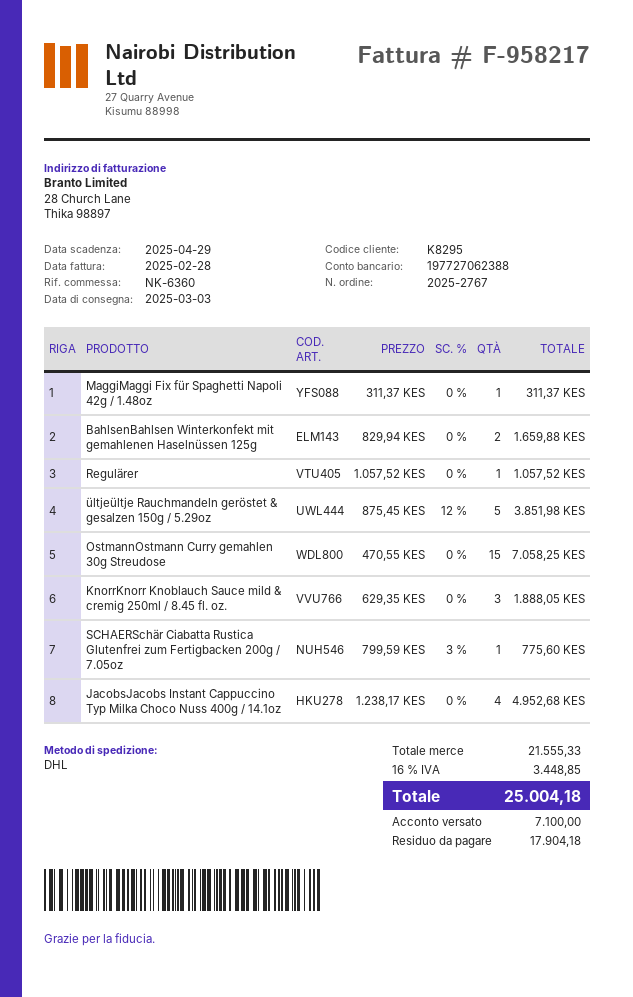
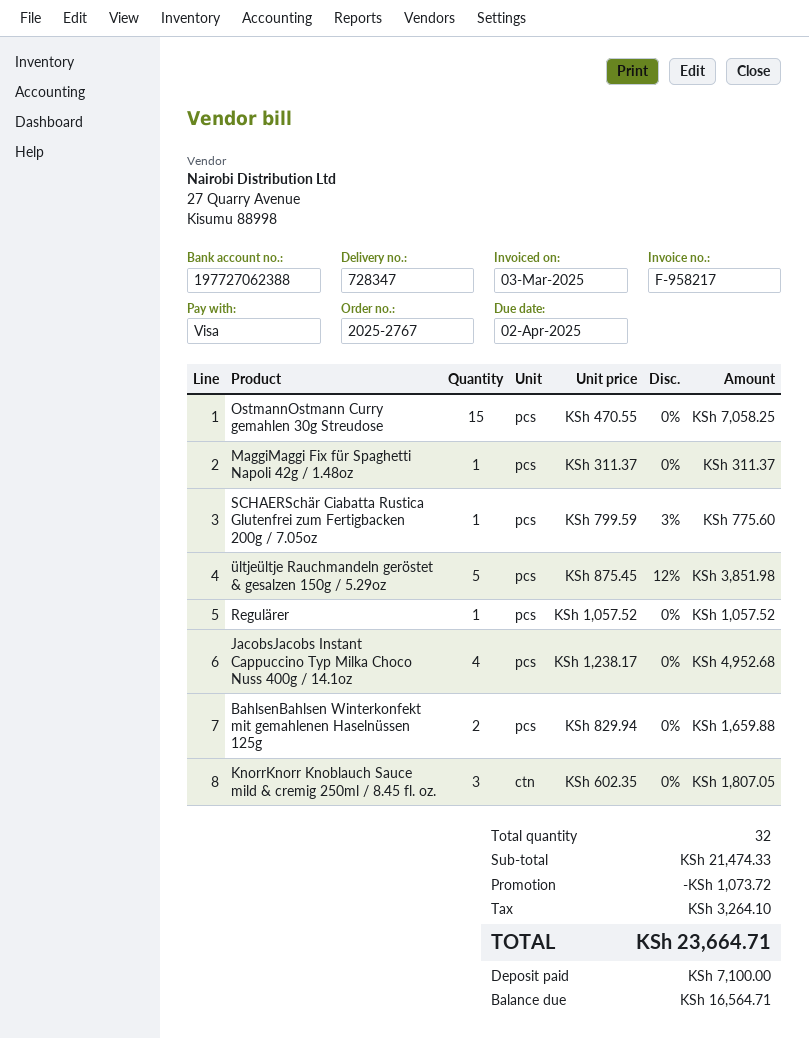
invoice date: 2025-02-28 -> 2025-03-03
due date: 2025-04-29 -> 2025-04-02
KnorrKnorr Knoblauch Sauce mild & cremig 250ml / 8.45 fl. oz.: 3 x 629.35 = 1888.05 -> 3 x 602.35 = 1807.05
subtotal: 21555.33 -> 21474.33
discount: none -> 1073.72
tax: 3448.85 -> 3264.10
total: 25004.18 -> 23664.71
balance: 17904.18 -> 16564.71

